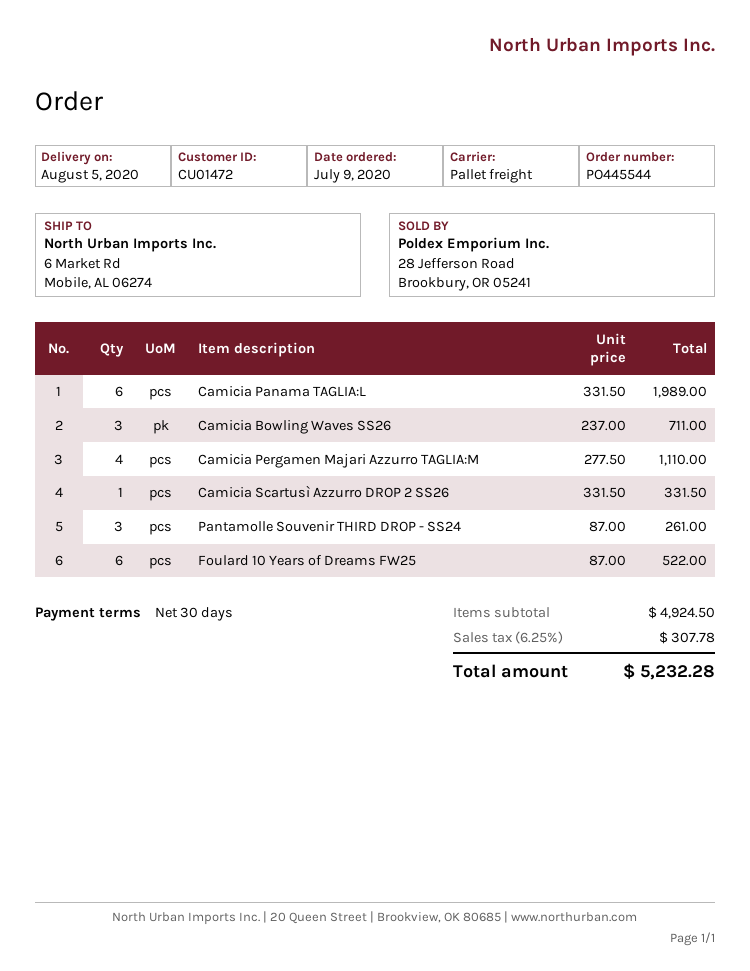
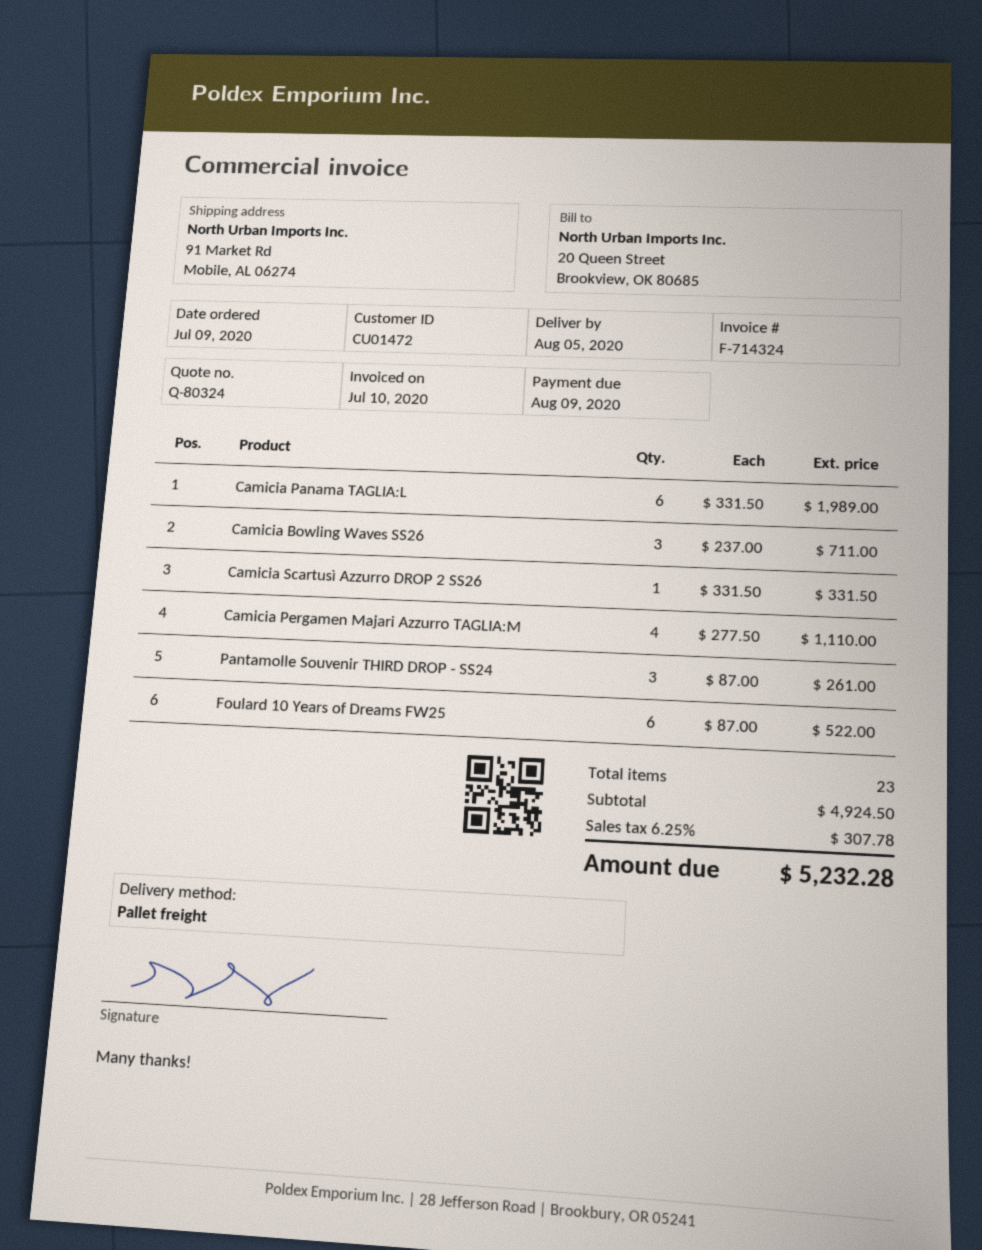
ship to: 6 Market Rd, Mobile, AL 06274 -> 91 Market Rd, Mobile, AL 06274

